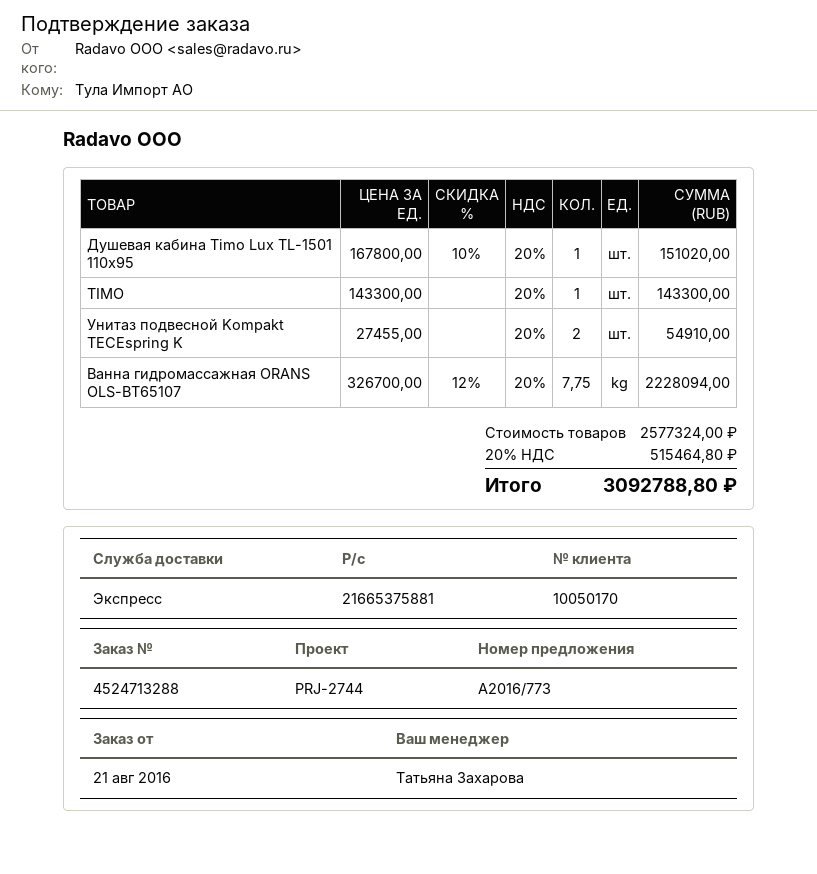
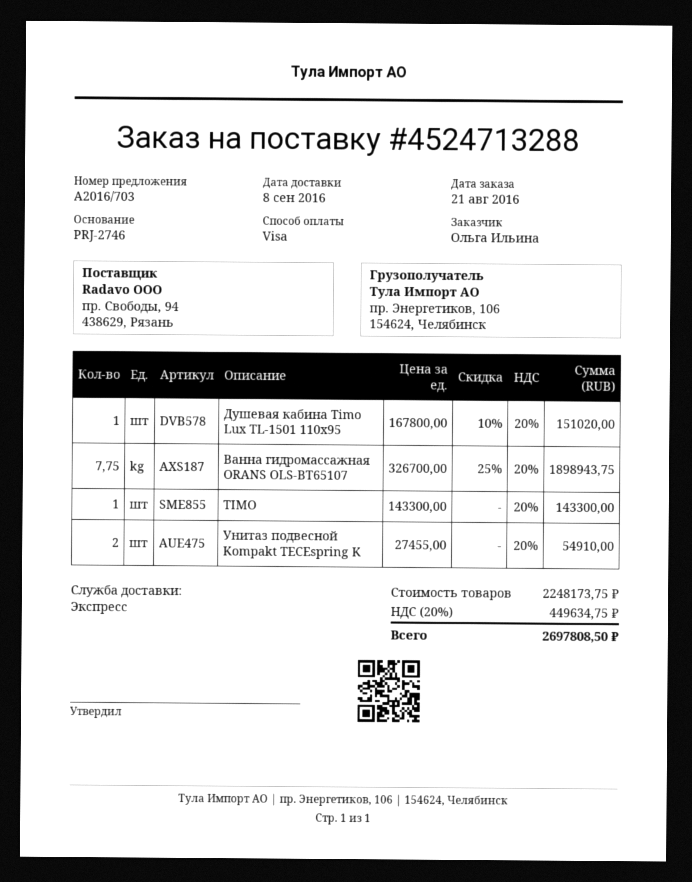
quote number: A2016/773 -> A2016/703
reference: PRJ-2744 -> PRJ-2746
Ванна гидромассажная ORANS OLS-BT65107: 7.75 x 326700.00 - 12% = 2228094.00 -> 7.75 x 326700.00 - 25% = 1898943.75
subtotal: 2577324.00 -> 2248173.75
tax: 20% = 515464.80 -> 20% = 449634.75
total: 3092788.80 -> 2697808.50

